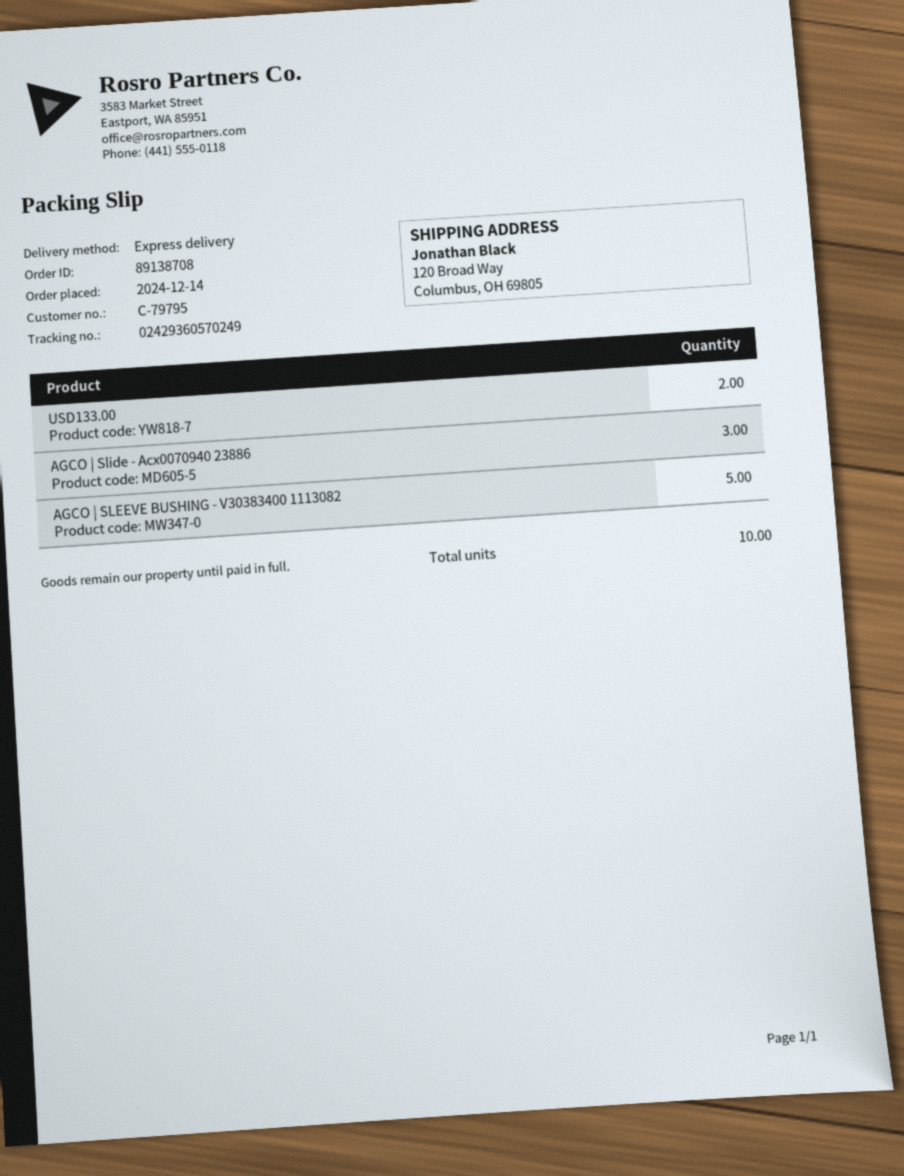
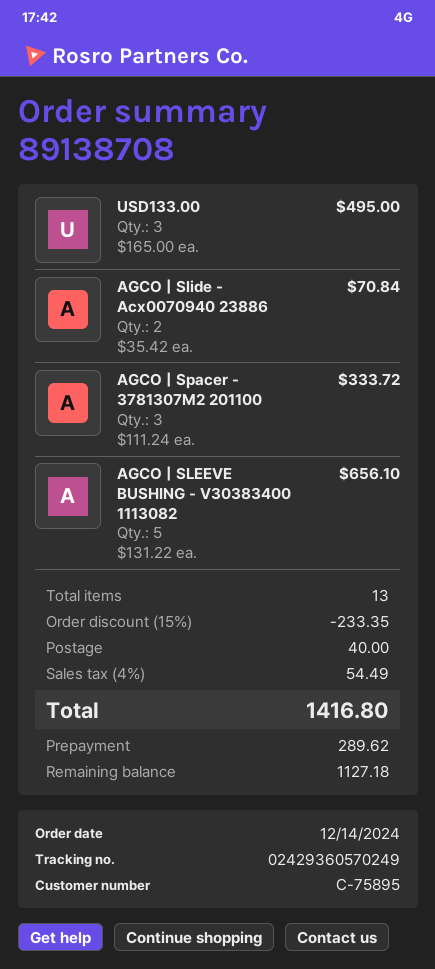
customer number: C-79795 -> C-75895
USD133.00: 2 -> 3
AGCO | Slide - Acx0070940 23886: 3 -> 2
AGCO | Spacer - 3781307M2 201100: none -> 3
total quantity: 10 -> 13

